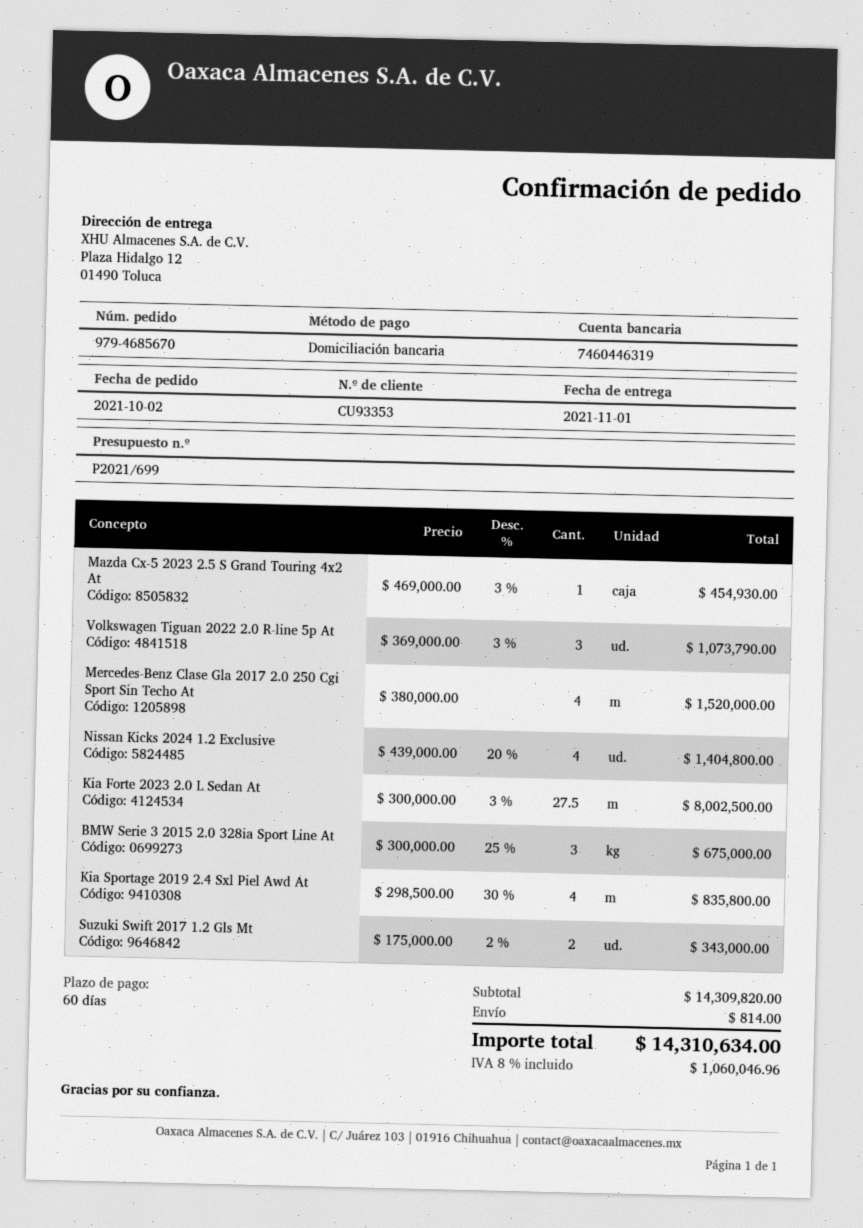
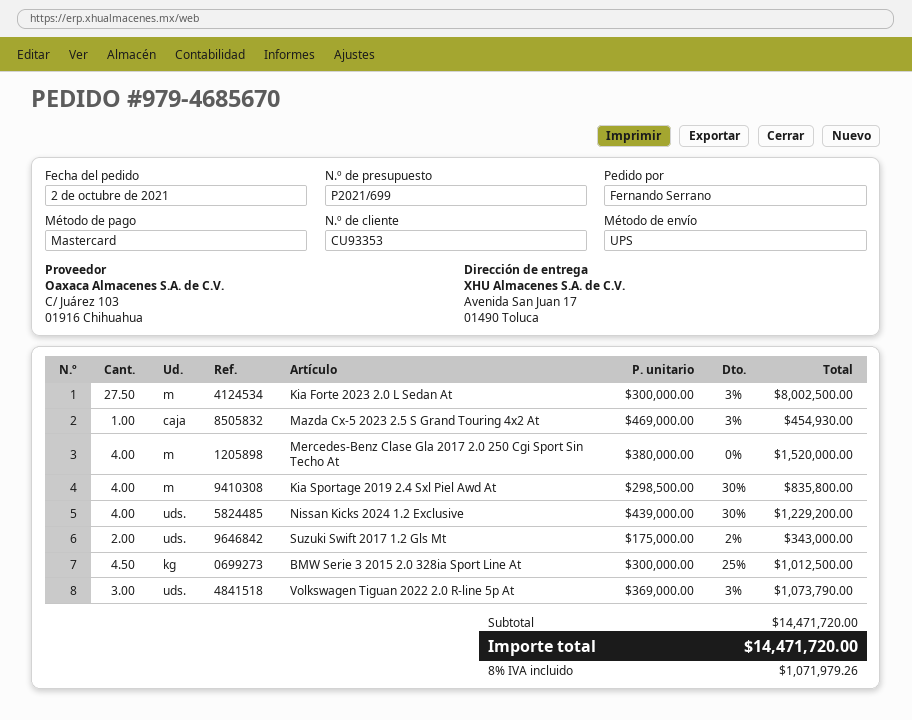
payment method: direct debit -> Mastercard
ship to: Plaza Hidalgo 12, 01490 Toluca -> Avenida San Juan 17, 01490 Toluca
Nissan Kicks 2024 1.2 Exclusive: 4 x 439000.00 - 20% = 1404800.00 -> 4 x 439000.00 - 30% = 1229200.00
BMW Serie 3 2015 2.0 328ia Sport Line At: 3 x 300000.00 - 25% = 675000.00 -> 4.5 x 300000.00 - 25% = 1012500.00
subtotal: 14309820.00 -> 14471720.00
shipping: 814.00 -> none
tax: 8% = 1060046.96 -> 8% = 1071979.26
total: 14310634.00 -> 14471720.00

